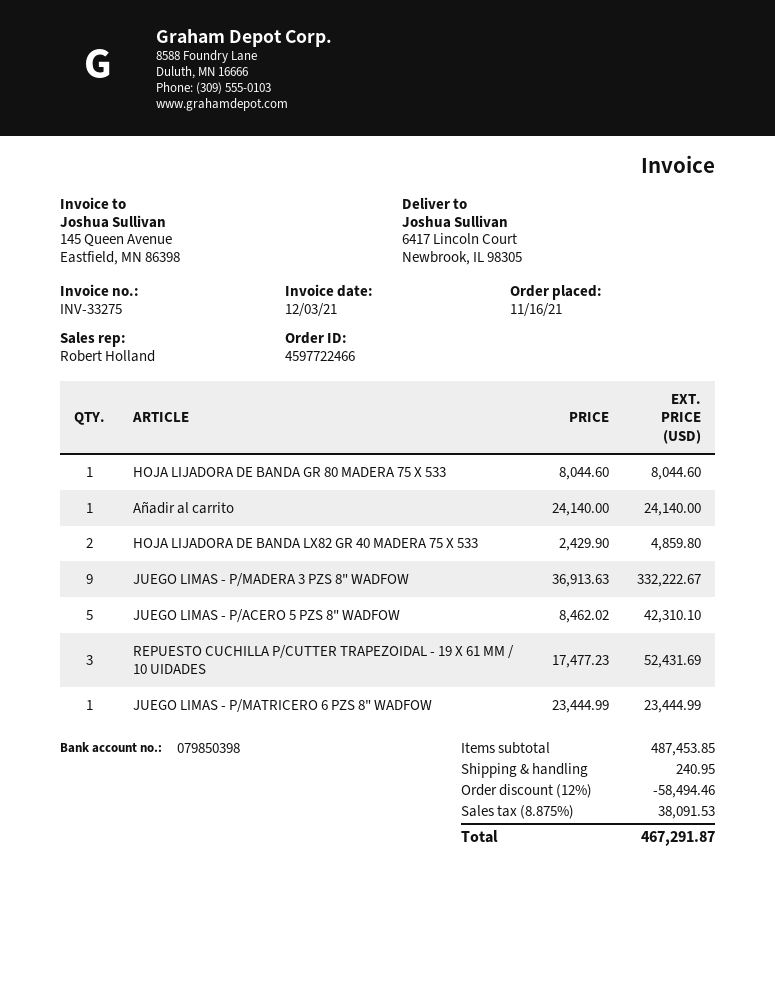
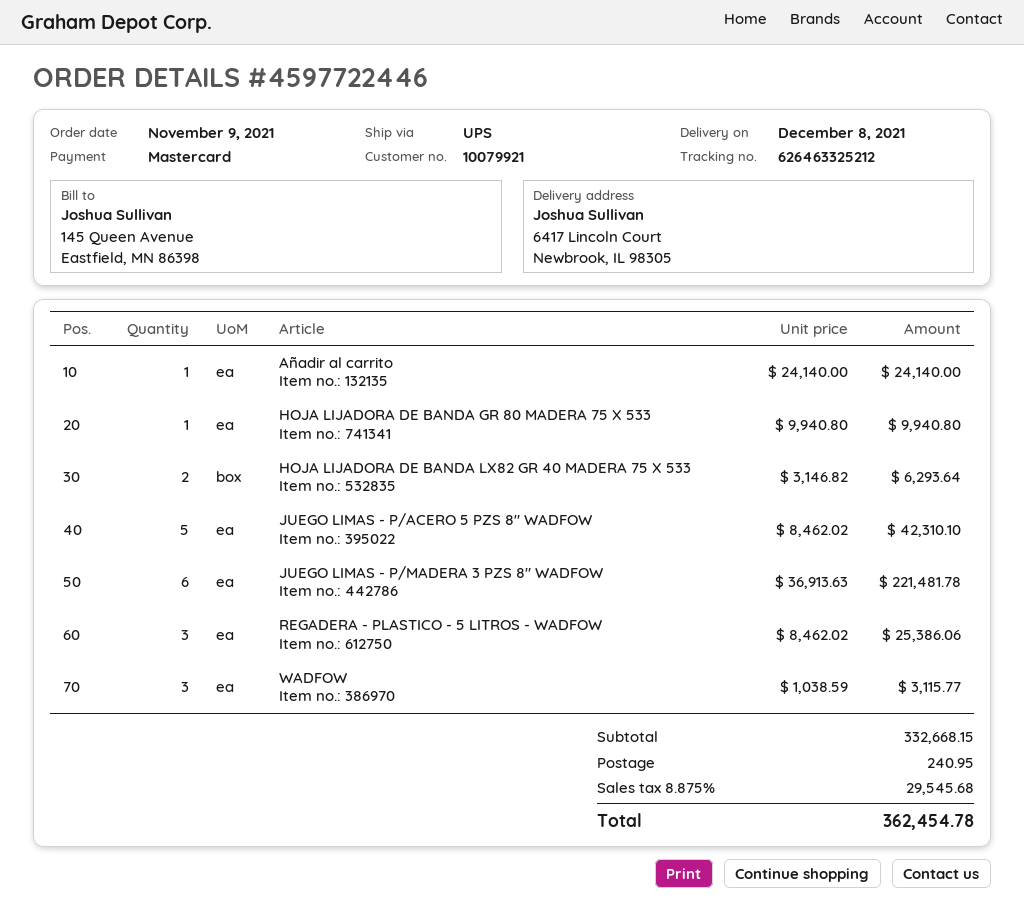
order number: 4597722466 -> 4597722446
order date: 2021-11-16 -> 2021-11-09
HOJA LIJADORA DE BANDA GR 80 MADERA 75 X 533: 1 x 8044.60 = 8044.60 -> 1 x 9940.80 = 9940.80
HOJA LIJADORA DE BANDA LX82 GR 40 MADERA 75 X 533: 2 x 2429.90 = 4859.80 -> 2 x 3146.82 = 6293.64
JUEGO LIMAS - P/MADERA 3 PZS 8" WADFOW: 9 x 36913.63 = 332222.67 -> 6 x 36913.63 = 221481.78
REPUESTO CUCHILLA P/CUTTER TRAPEZOIDAL - 19 X 61 MM / 10 UIDADES: 3 x 17477.23 = 52431.69 -> none
JUEGO LIMAS - P/MATRICERO 6 PZS 8" WADFOW: 1 x 23444.99 = 23444.99 -> none
REGADERA - PLASTICO - 5 LITROS - WADFOW: none -> 3 x 8462.02 = 25386.06
WADFOW: none -> 3 x 1038.59 = 3115.77
subtotal: 487453.85 -> 332668.15
discount: 12% = 58494.46 -> none
tax: 8.875% = 38091.53 -> 8.875% = 29545.68
total: 467291.87 -> 362454.78

